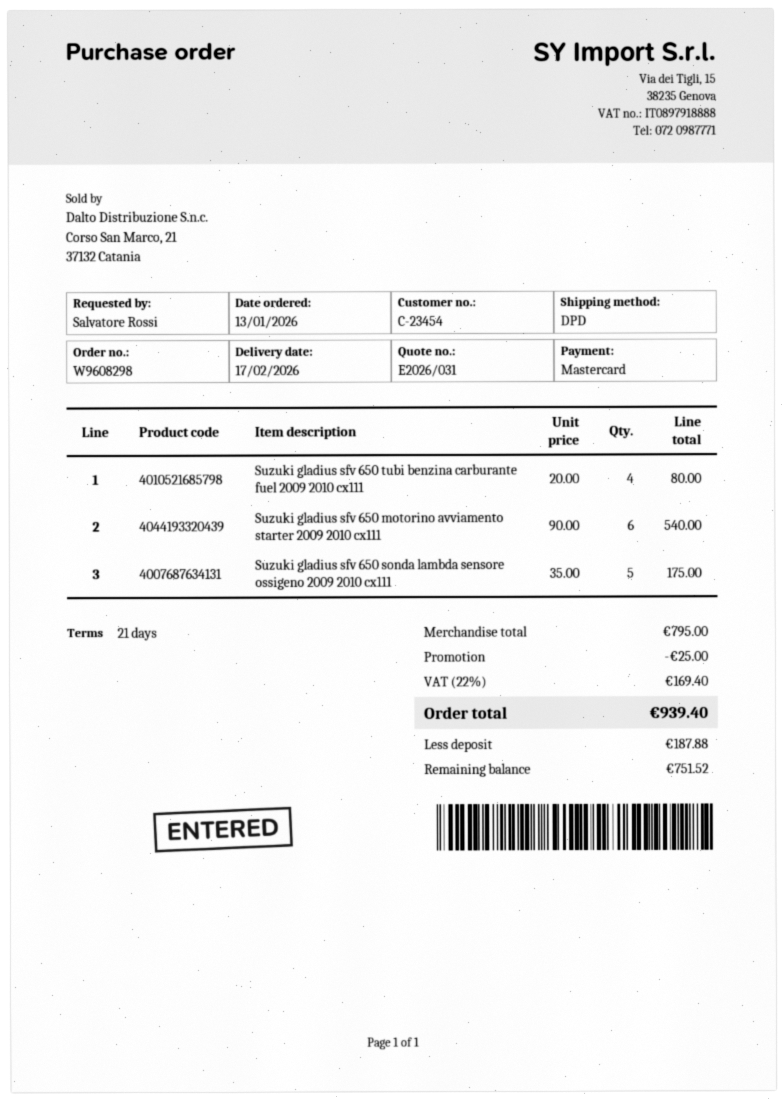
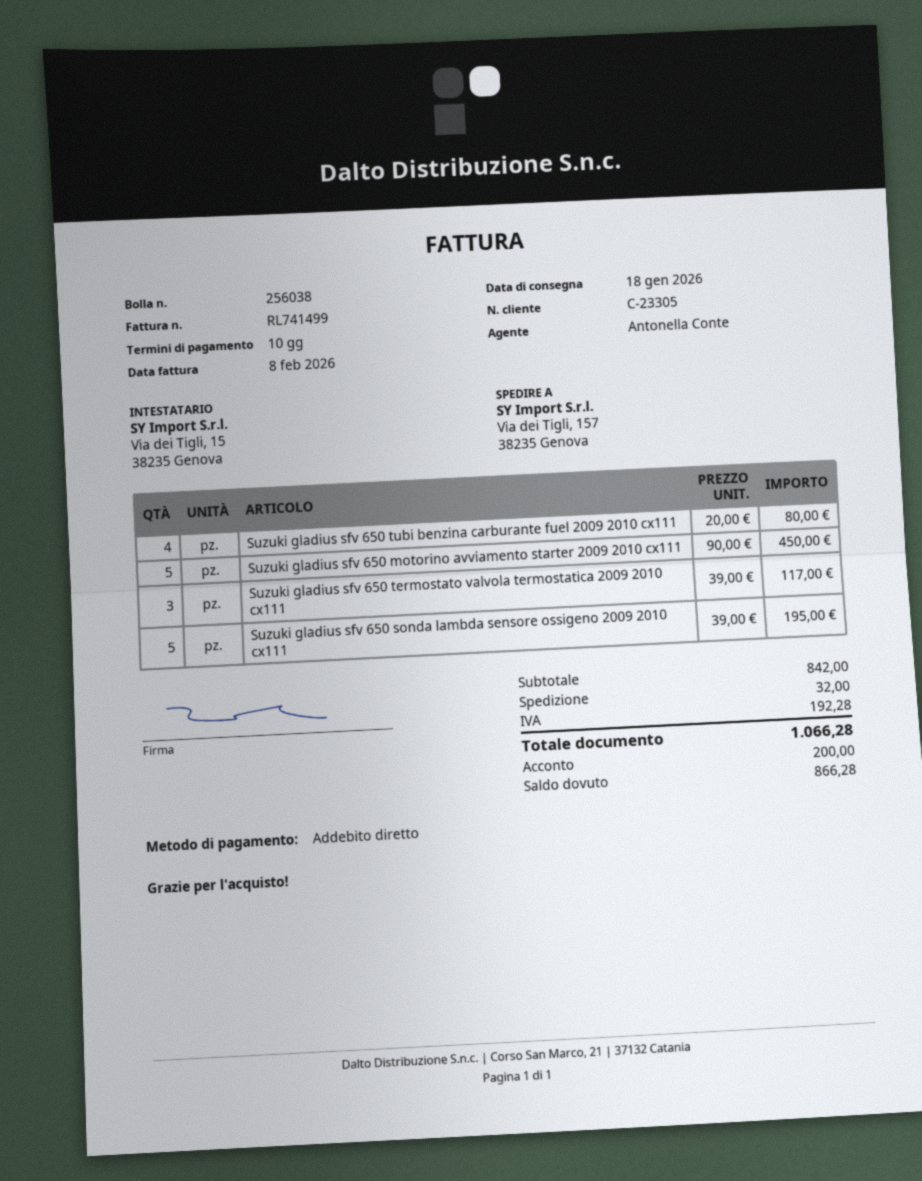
delivery date: 2026-02-17 -> 2026-01-18
payment terms: 21 days -> 10 days
customer number: C-23454 -> C-23305
payment method: Mastercard -> direct debit
Suzuki gladius sfv 650 motorino avviamento starter 2009 2010 cx111: 6 x 90.00 = 540.00 -> 5 x 90.00 = 450.00
Suzuki gladius sfv 650 sonda lambda sensore ossigeno 2009 2010 cx111: 5 x 35.00 = 175.00 -> 5 x 39.00 = 195.00
Suzuki gladius sfv 650 termostato valvola termostatica 2009 2010 cx111: none -> 3 x 39.00 = 117.00
subtotal: 795.00 -> 842.00
discount: 25.00 -> none
shipping: none -> 32.00
tax: 169.40 -> 192.28
total: 939.40 -> 1066.28
deposit: 187.88 -> 200.00
balance: 751.52 -> 866.28

